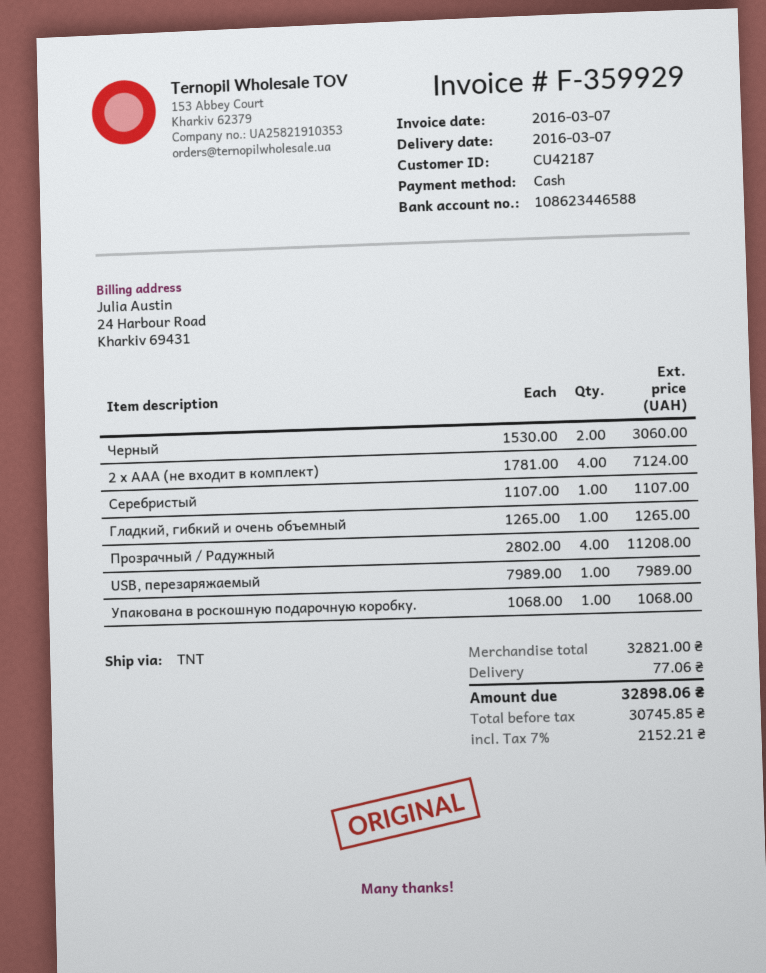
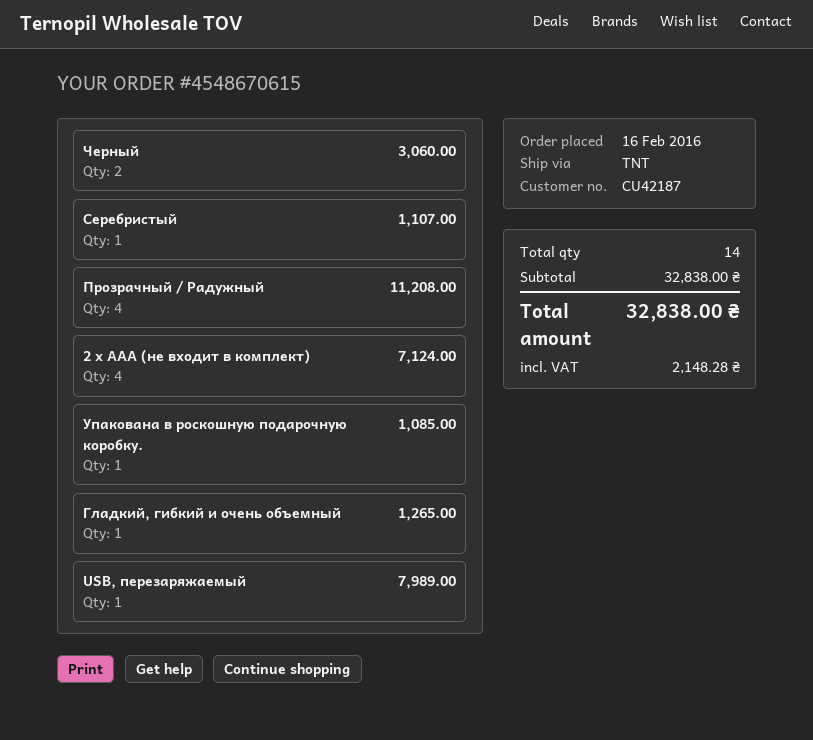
Упакована в роскошную подарочную коробку.: 1 for 1068.00 -> 1 for 1085.00
subtotal: 32821.00 -> 32838.00
shipping: 77.06 -> none
tax: 2152.21 -> 2148.28
total: 32898.06 -> 32838.00

